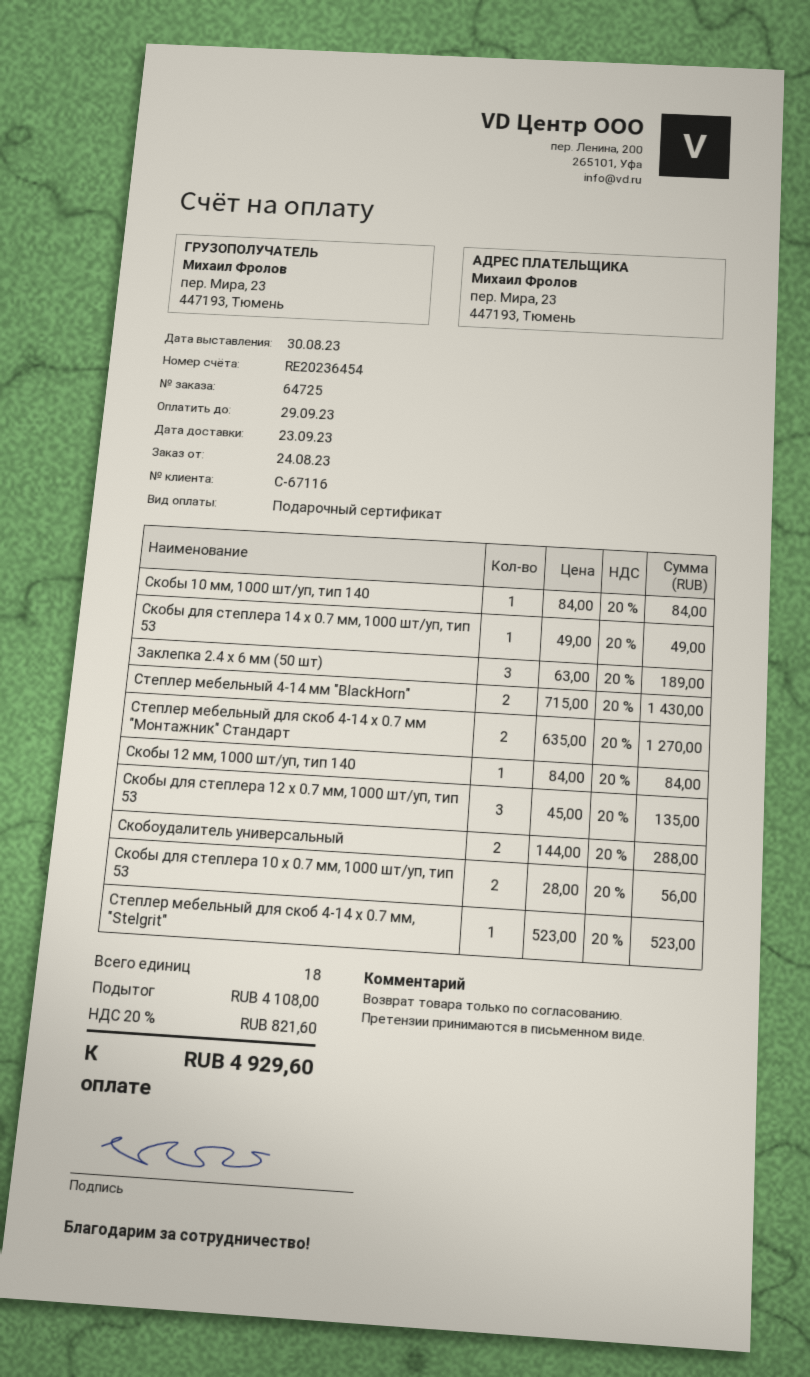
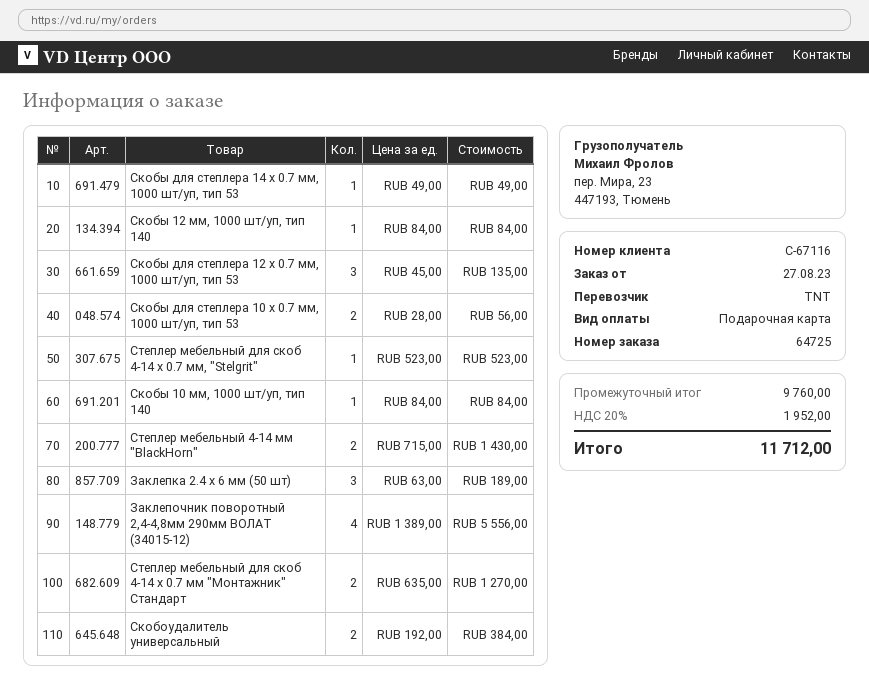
order date: 2023-08-24 -> 2023-08-27
Скобоудалитель универсальный: 2 x 144.00 = 288.00 -> 2 x 192.00 = 384.00
Заклепочник поворотный 2,4-4,8мм 290мм ВОЛАТ (34015-12): none -> 4 x 1389.00 = 5556.00
subtotal: 4108.00 -> 9760.00
tax: 20% = 821.60 -> 20% = 1952.00
total: 4929.60 -> 11712.00

